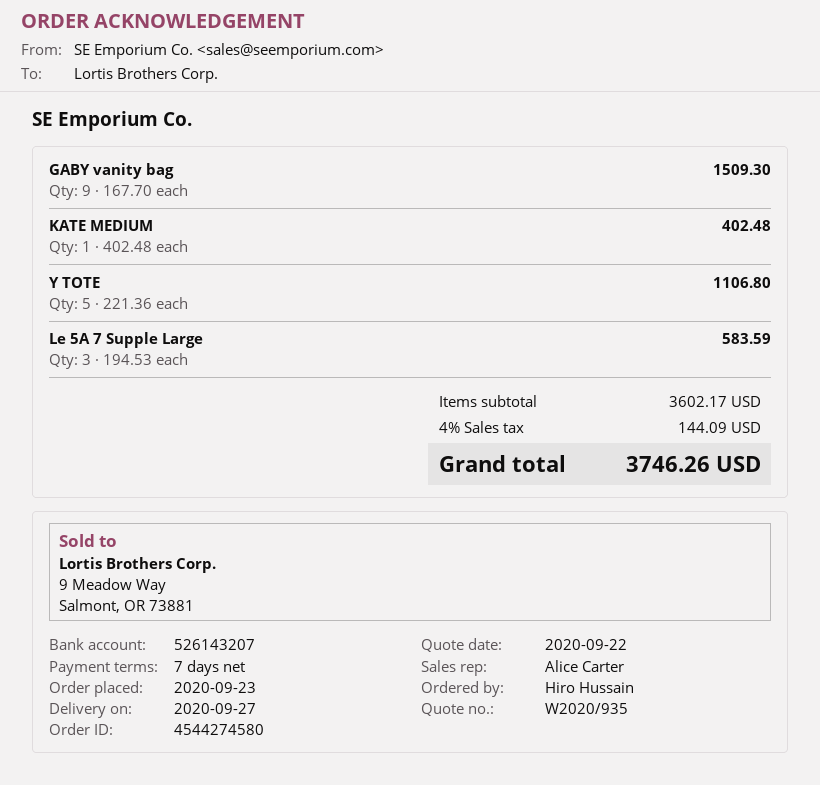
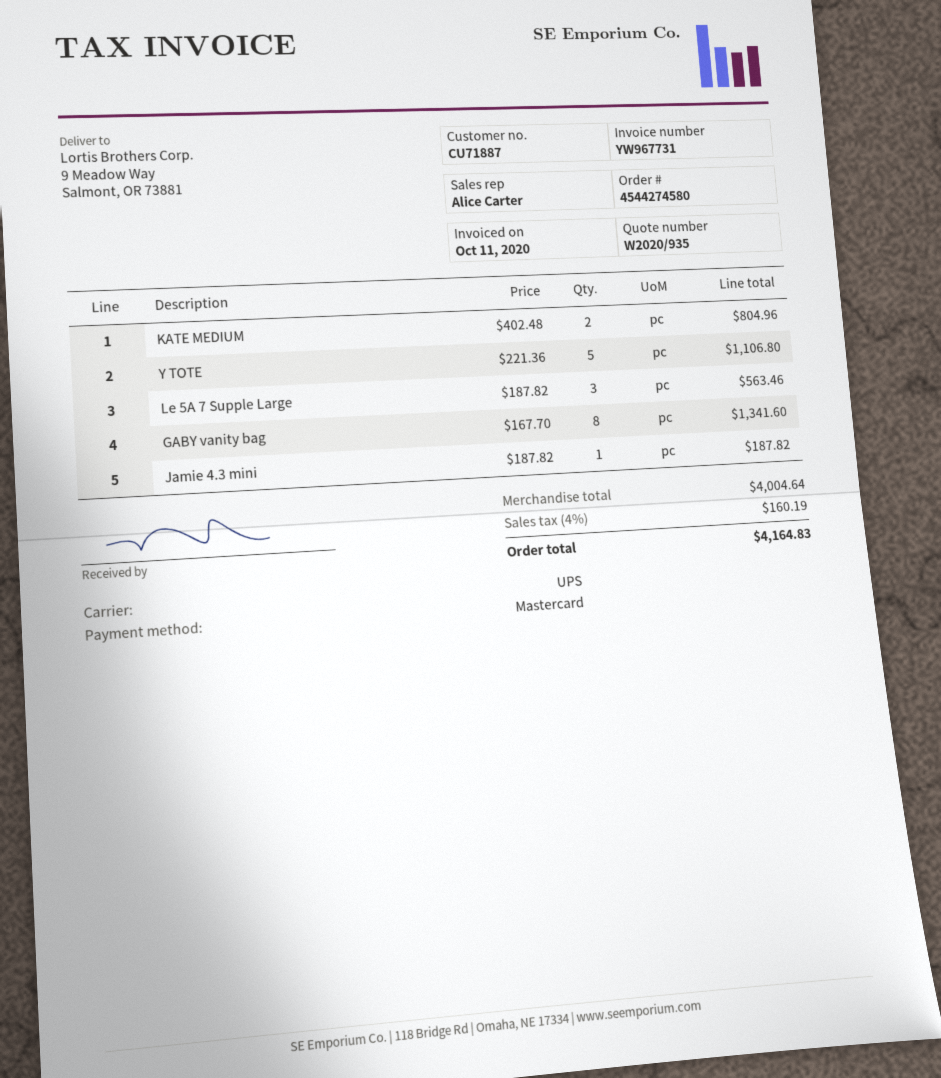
GABY vanity bag: 9 x 167.70 = 1509.30 -> 8 x 167.70 = 1341.60
KATE MEDIUM: 1 x 402.48 = 402.48 -> 2 x 402.48 = 804.96
Le 5A 7 Supple Large: 3 x 194.53 = 583.59 -> 3 x 187.82 = 563.46
Jamie 4.3 mini: none -> 1 x 187.82 = 187.82
subtotal: 3602.17 -> 4004.64
tax: 4% = 144.09 -> 4% = 160.19
total: 3746.26 -> 4164.83

